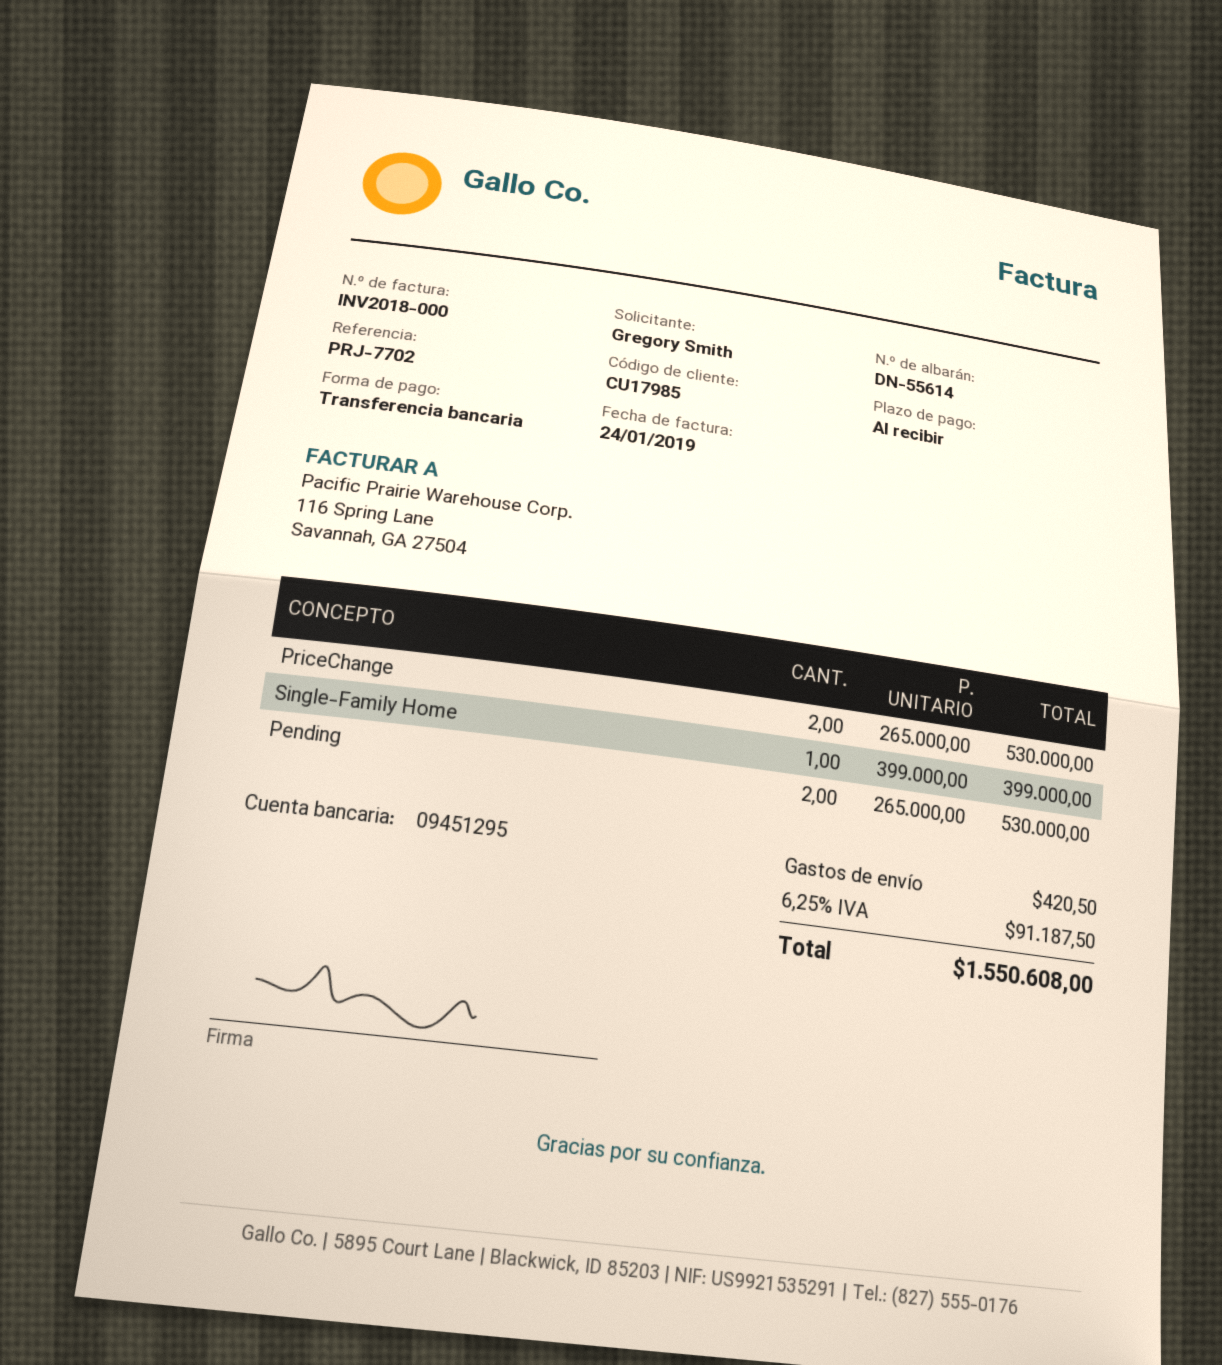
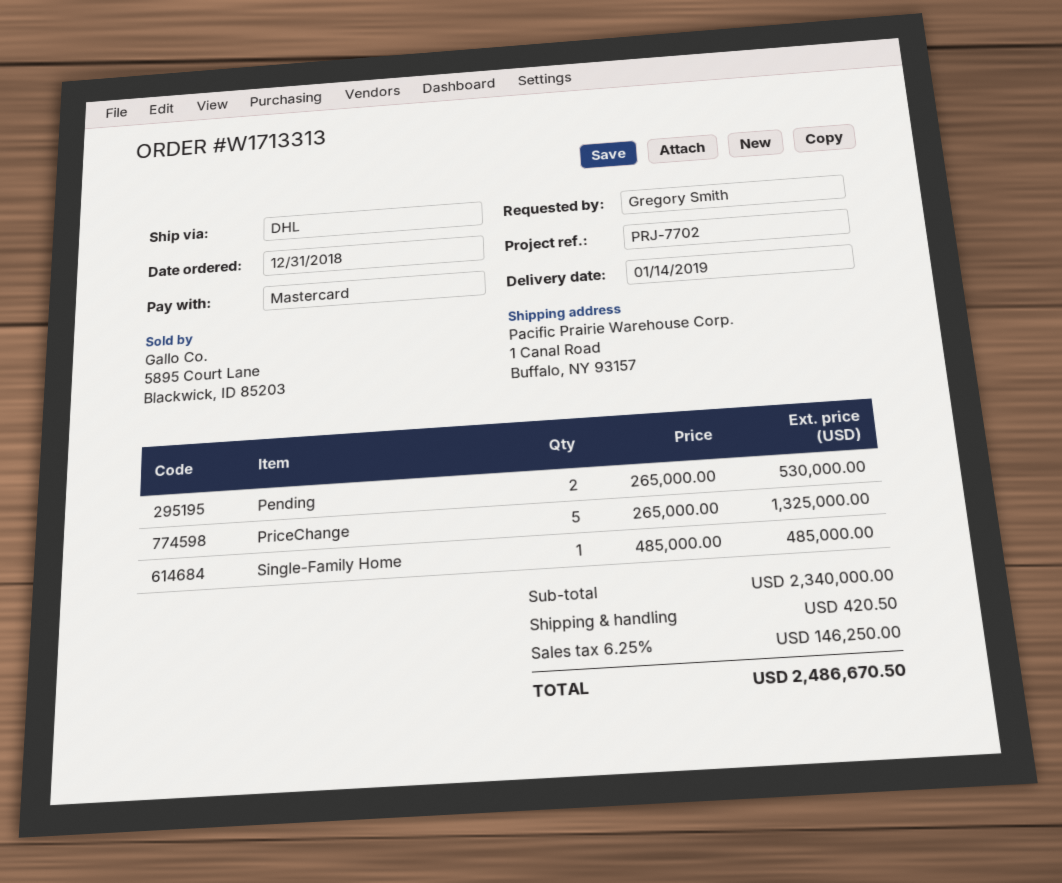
payment method: bank transfer -> Mastercard
PriceChange: 2 x 265000.00 = 530000.00 -> 5 x 265000.00 = 1325000.00
Single-Family Home: 1 x 399000.00 = 399000.00 -> 1 x 485000.00 = 485000.00
tax: 6.25% = 91187.50 -> 6.25% = 146250.00
total: 1550608.00 -> 2486670.50

